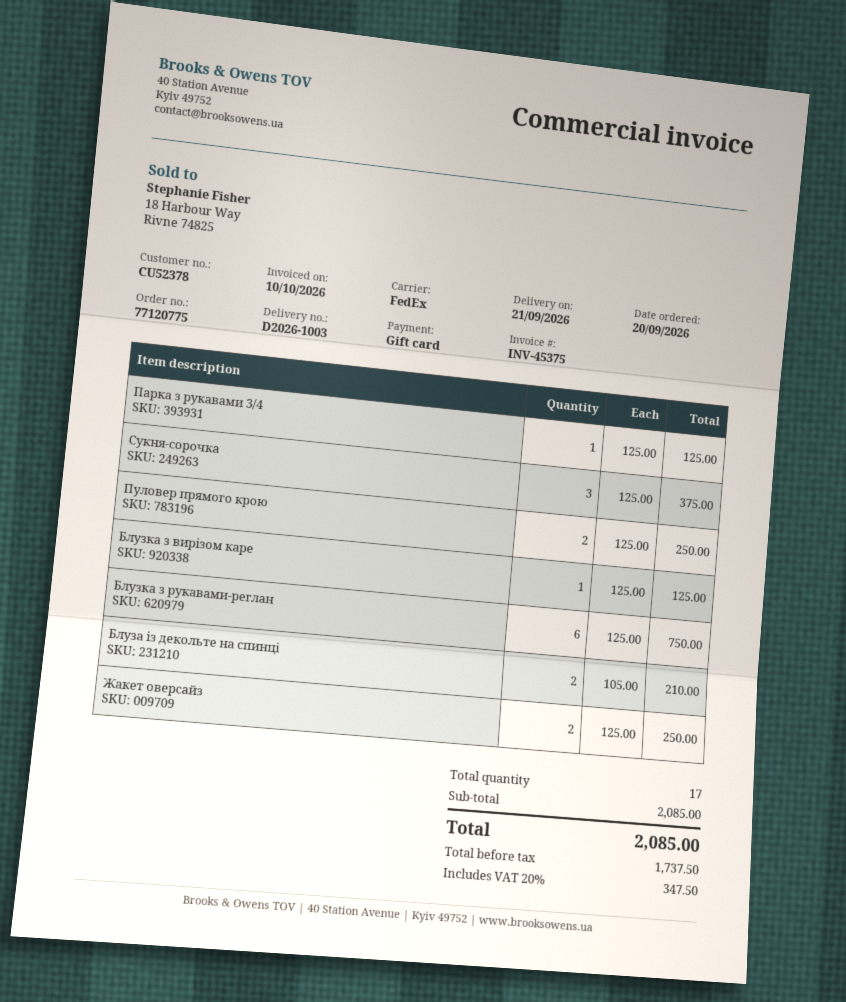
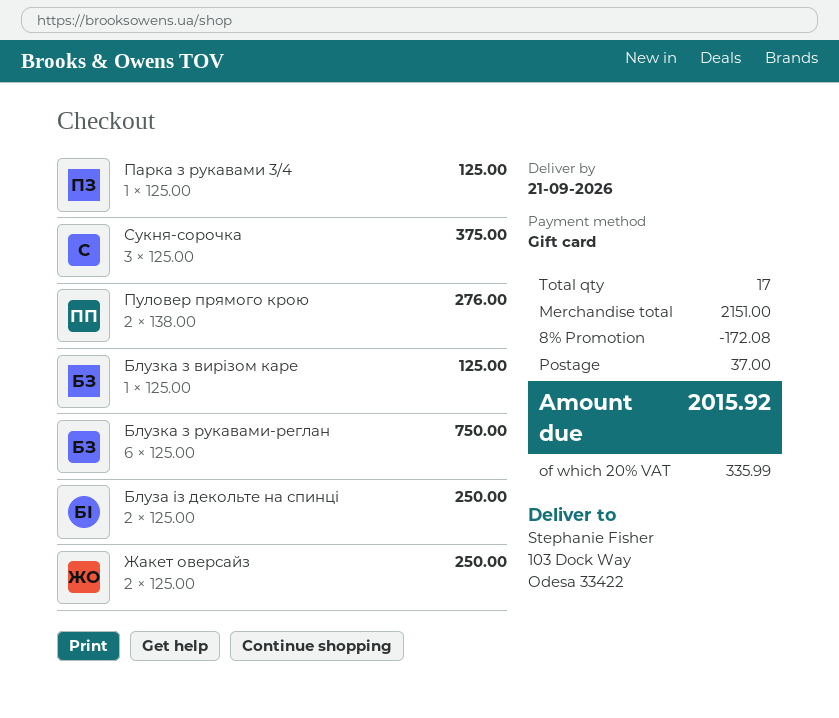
Пуловер прямого крою: 2 x 125.00 = 250.00 -> 2 x 138.00 = 276.00
Блуза із декольте на спинці: 2 x 105.00 = 210.00 -> 2 x 125.00 = 250.00
subtotal: 2085.00 -> 2151.00
discount: none -> 8% = 172.08
shipping: none -> 37.00
tax: 20% = 347.50 -> 20% = 335.99
total: 2085.00 -> 2015.92

